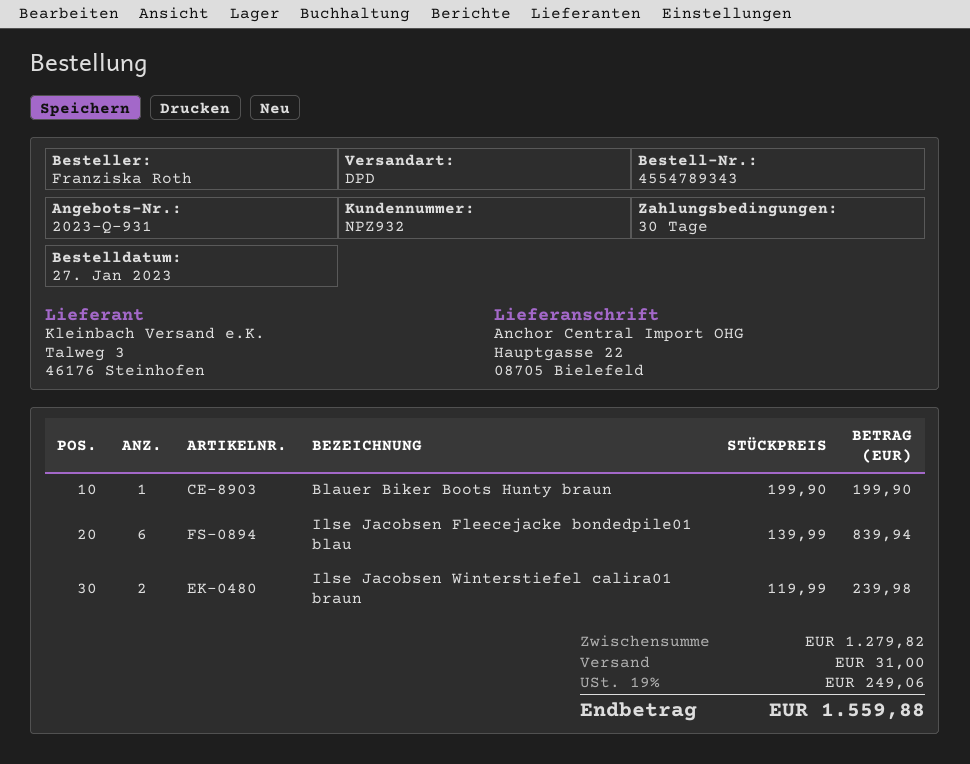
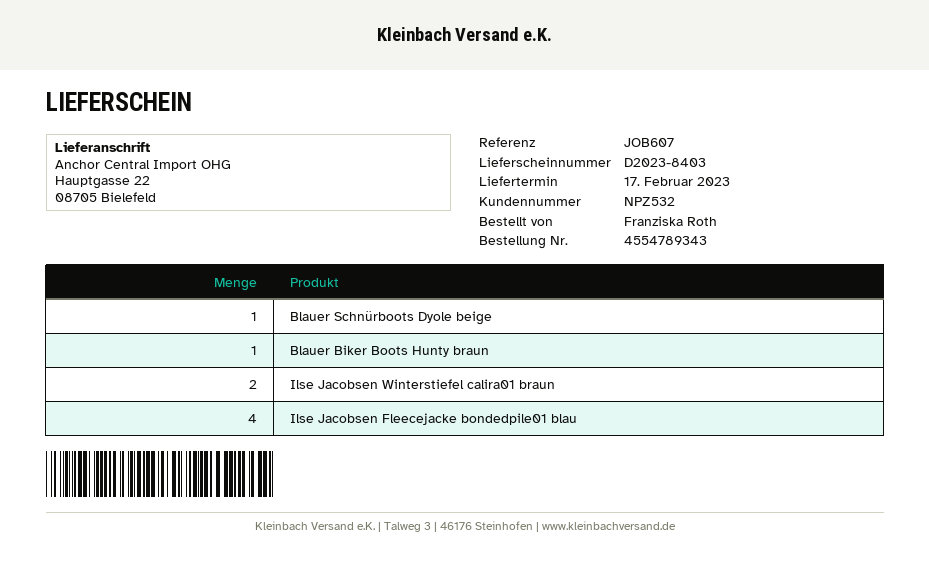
customer number: NPZ932 -> NPZ532
Ilse Jacobsen Fleecejacke bondedpile01 blau: 6 -> 4
Blauer Schnürboots Dyole beige: none -> 1

